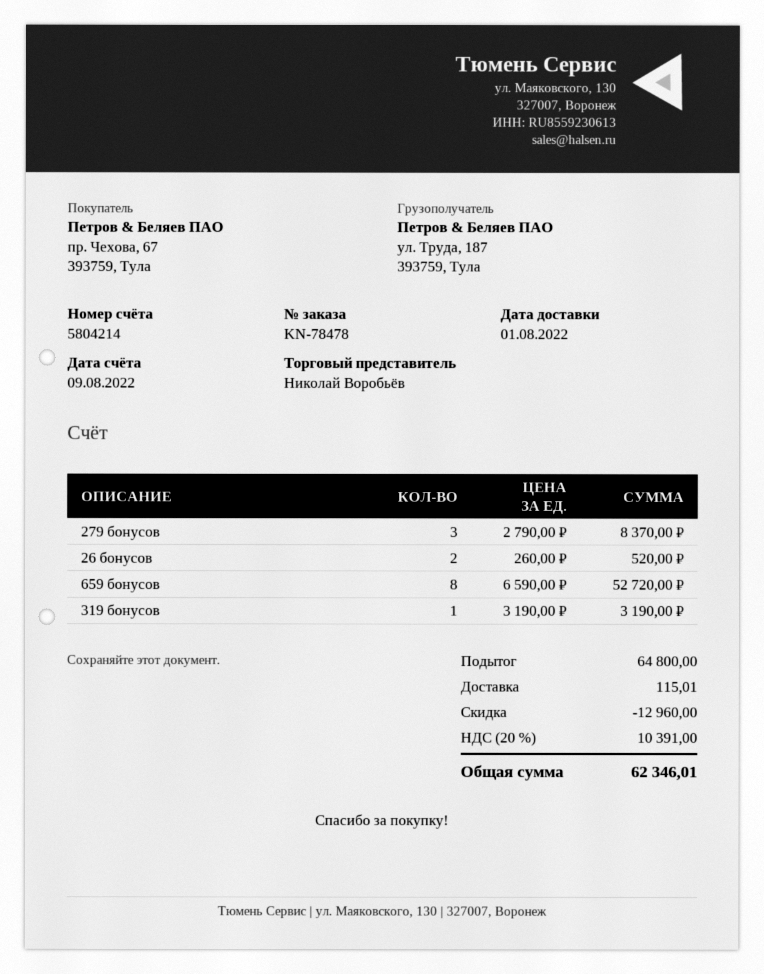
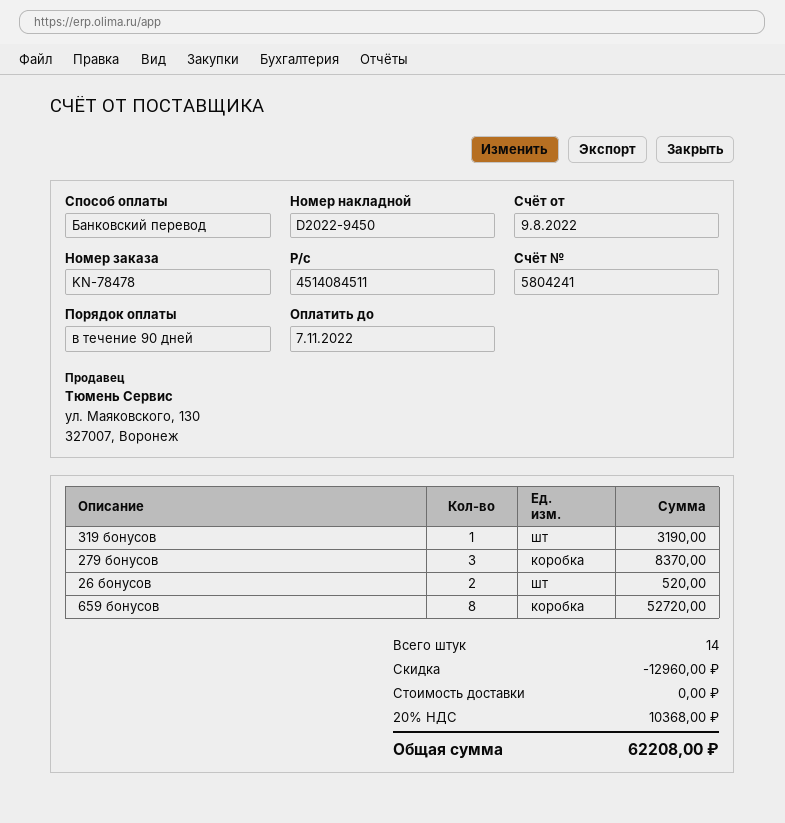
invoice number: 5804214 -> 5804241
shipping: 115.01 -> 0.00
tax: 20% = 10391.00 -> 20% = 10368.00
total: 62346.01 -> 62208.00

